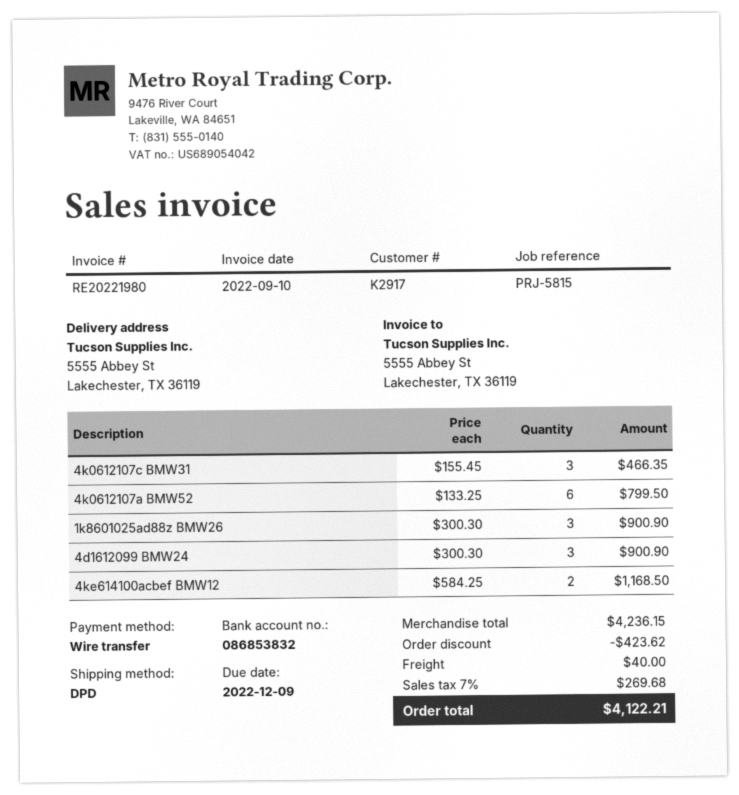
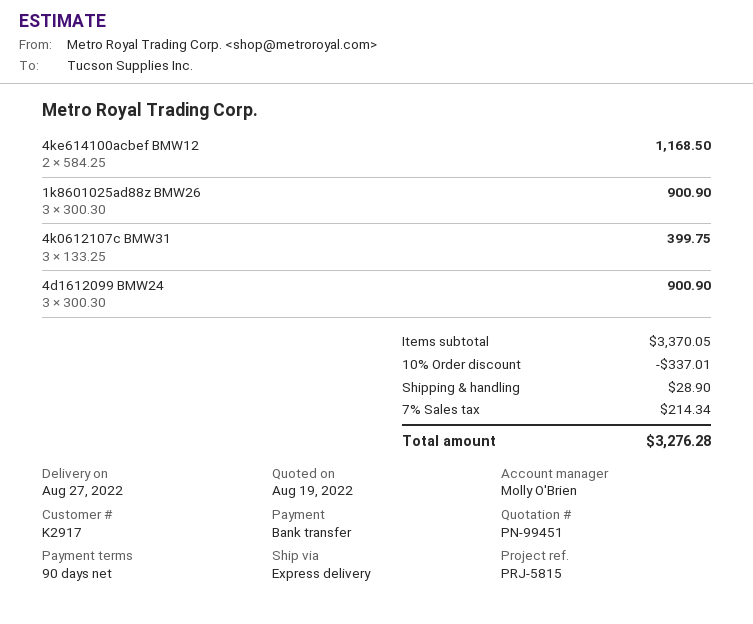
shipping method: DPD -> express
4k0612107c BMW31: 3 x 155.45 = 466.35 -> 3 x 133.25 = 399.75
4k0612107a BMW52: 6 x 133.25 = 799.50 -> none
subtotal: 4236.15 -> 3370.05
discount: 423.62 -> 337.01
shipping: 40.00 -> 28.90
tax: 7% = 269.68 -> 7% = 214.34
total: 4122.21 -> 3276.28

